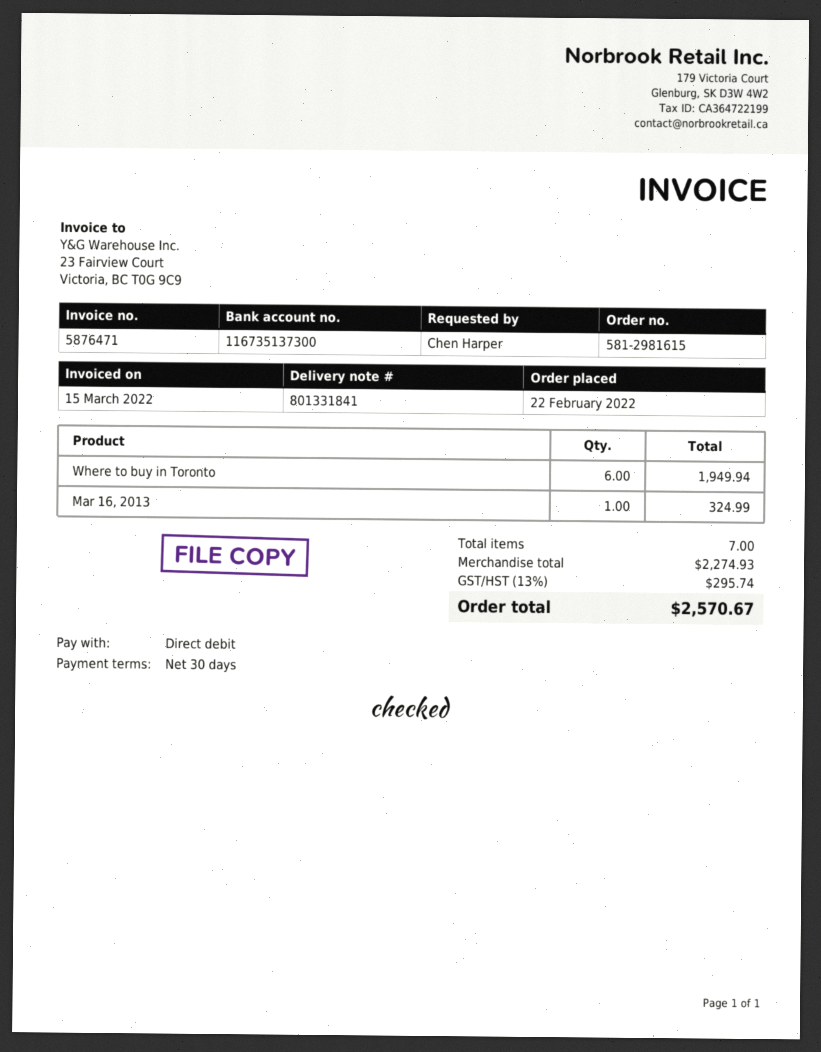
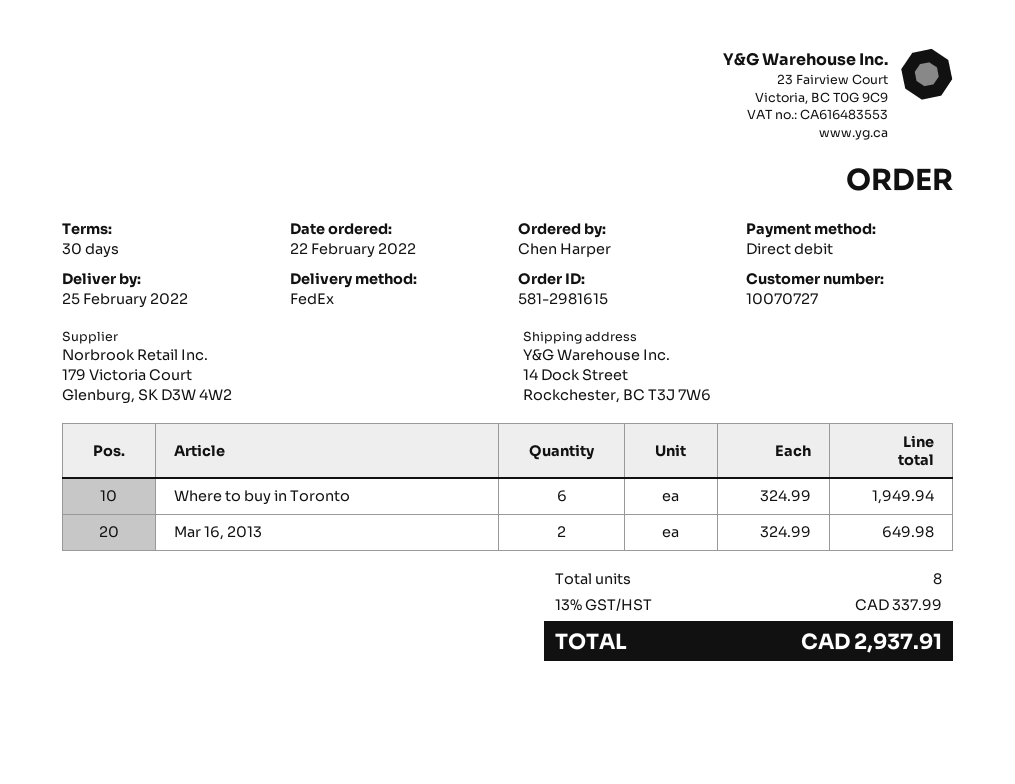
Mar 16, 2013: 1 for 324.99 -> 2 for 649.98
total quantity: 7 -> 8
tax: 13% = 295.74 -> 13% = 337.99
total: 2570.67 -> 2937.91

